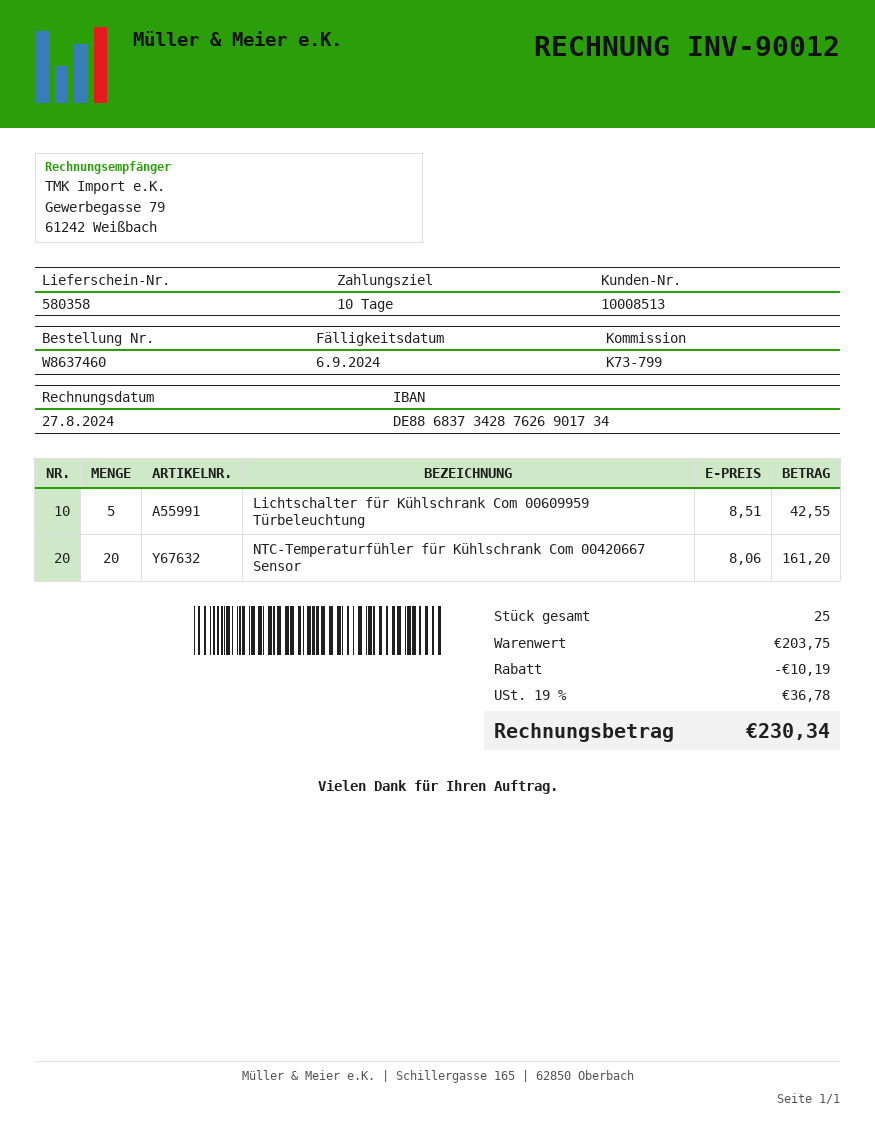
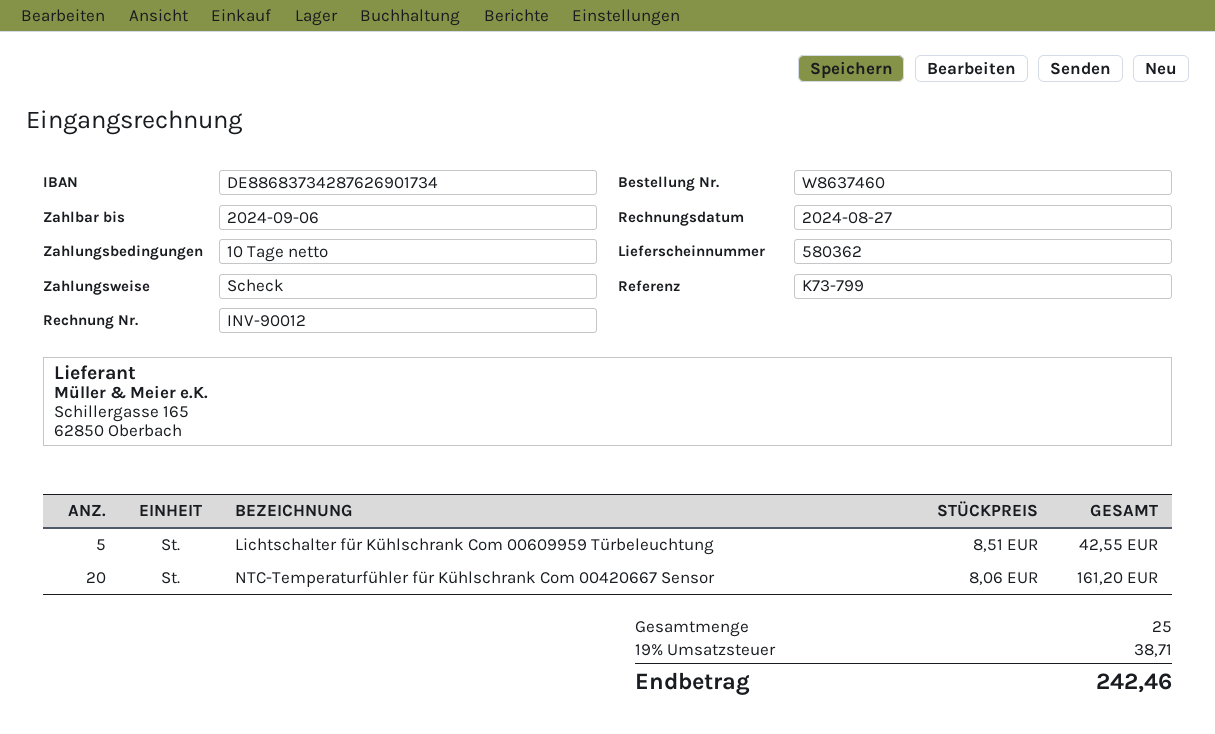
delivery note number: 580358 -> 580362
discount: 10.19 -> none
tax: 19% = 36.78 -> 19% = 38.71
total: 230.34 -> 242.46

